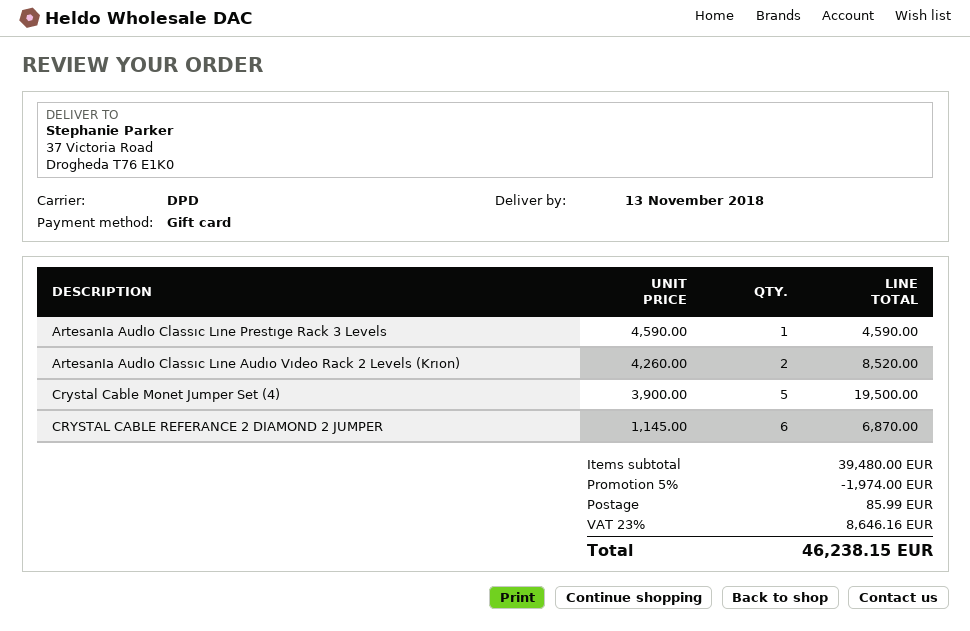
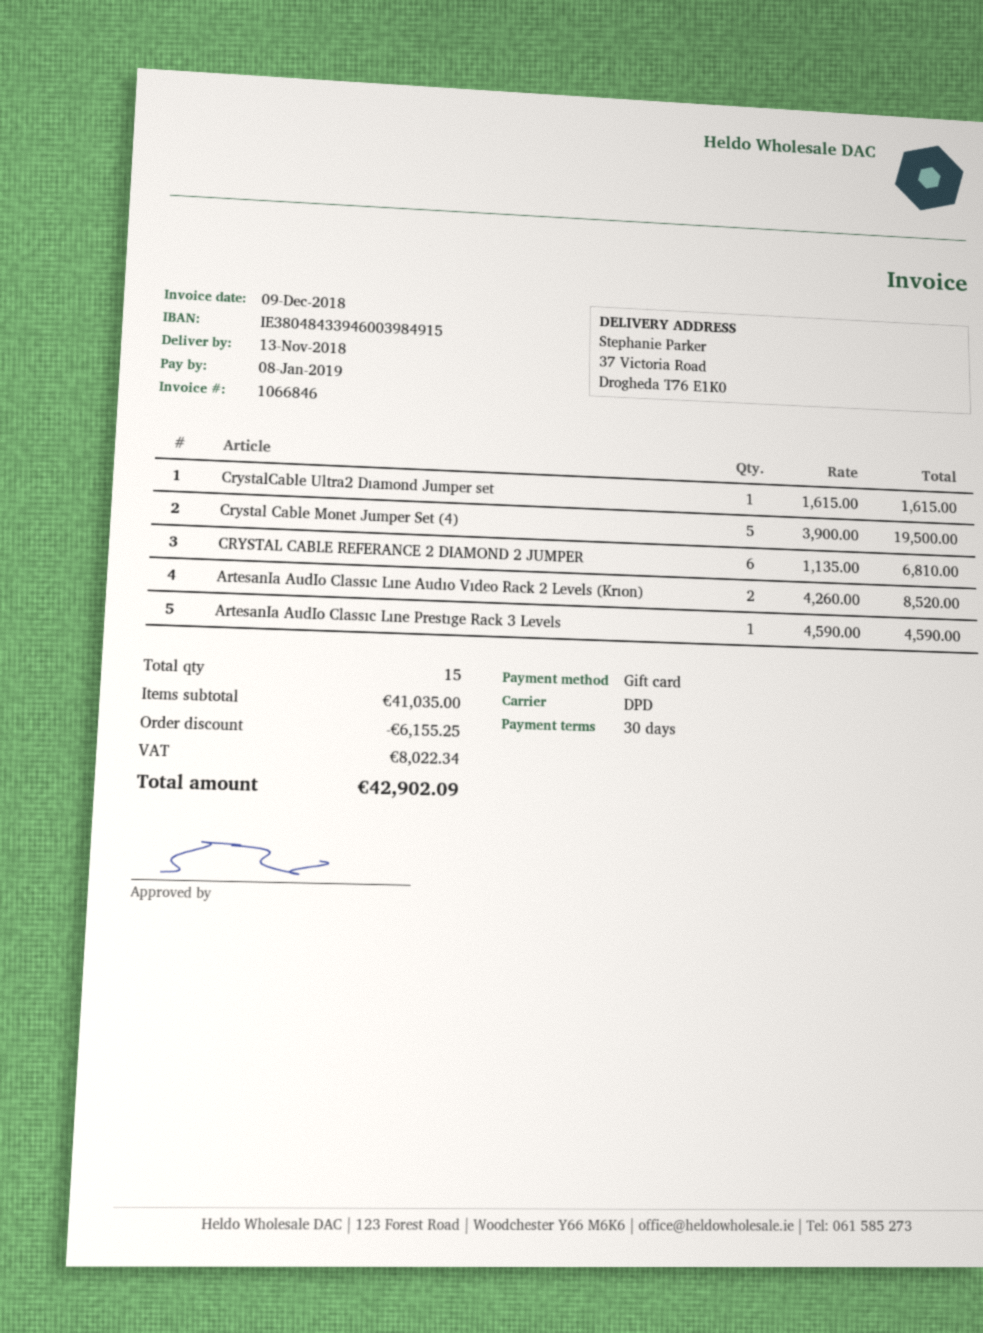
CRYSTAL CABLE REFERANCE 2 DIAMOND 2 JUMPER: 6 x 1145.00 = 6870.00 -> 6 x 1135.00 = 6810.00
CrystalCable Ultra2 Dıamond Jumper set: none -> 1 x 1615.00 = 1615.00
subtotal: 39480.00 -> 41035.00
discount: 1974.00 -> 6155.25
shipping: 85.99 -> none
tax: 8646.16 -> 8022.34
total: 46238.15 -> 42902.09

